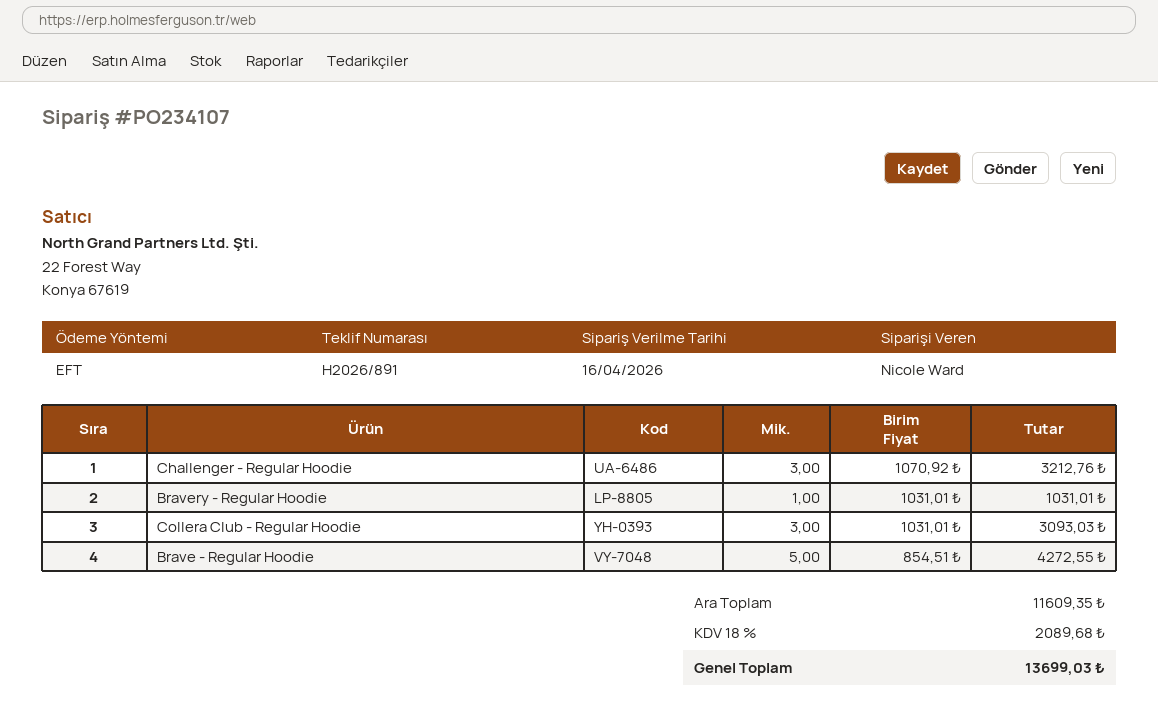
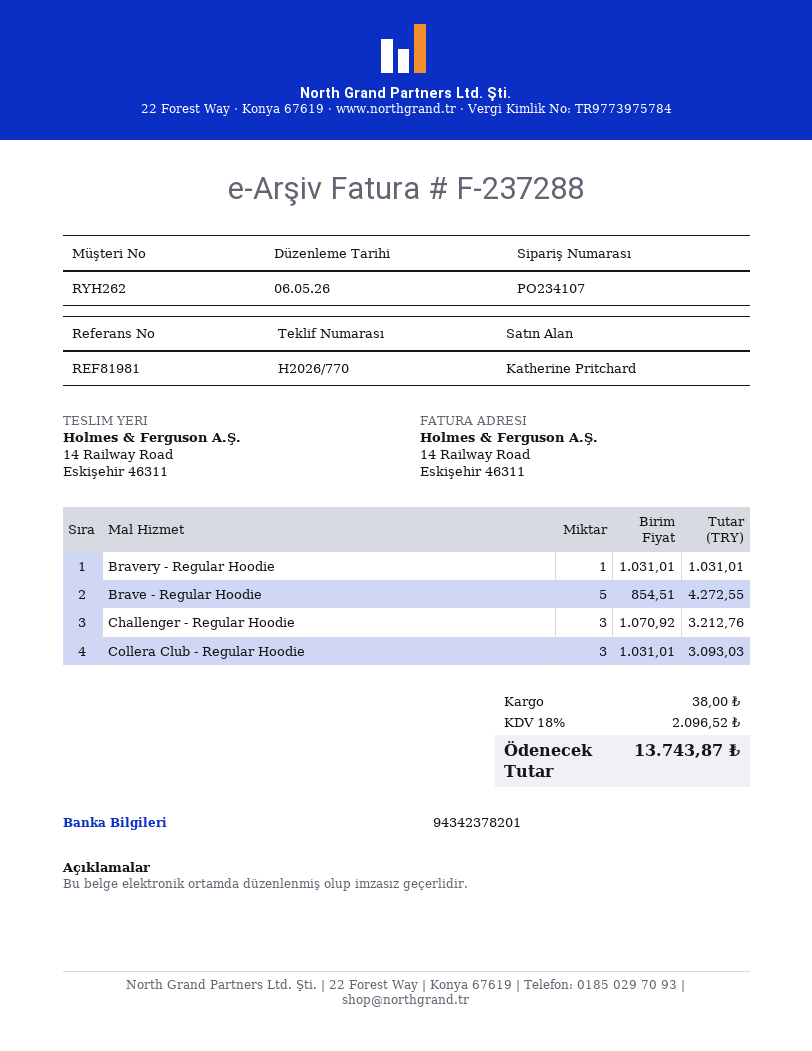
quote number: H2026/891 -> H2026/770
ordered by: Nicole Ward -> Katherine Pritchard
shipping: none -> 38.00
tax: 18% = 2089.68 -> 18% = 2096.52
total: 13699.03 -> 13743.87

